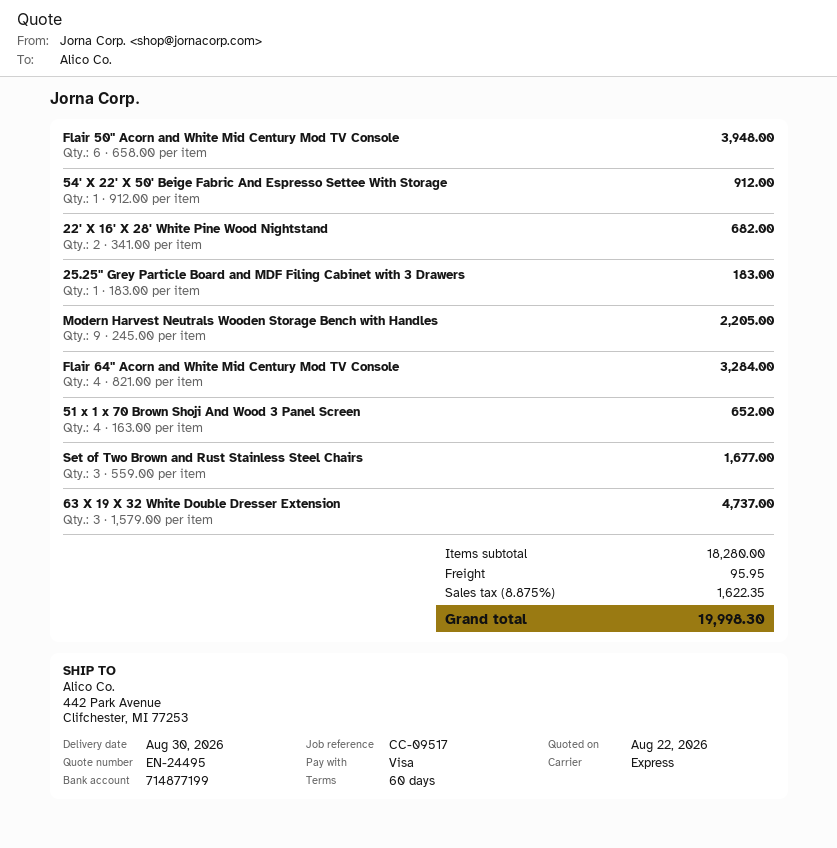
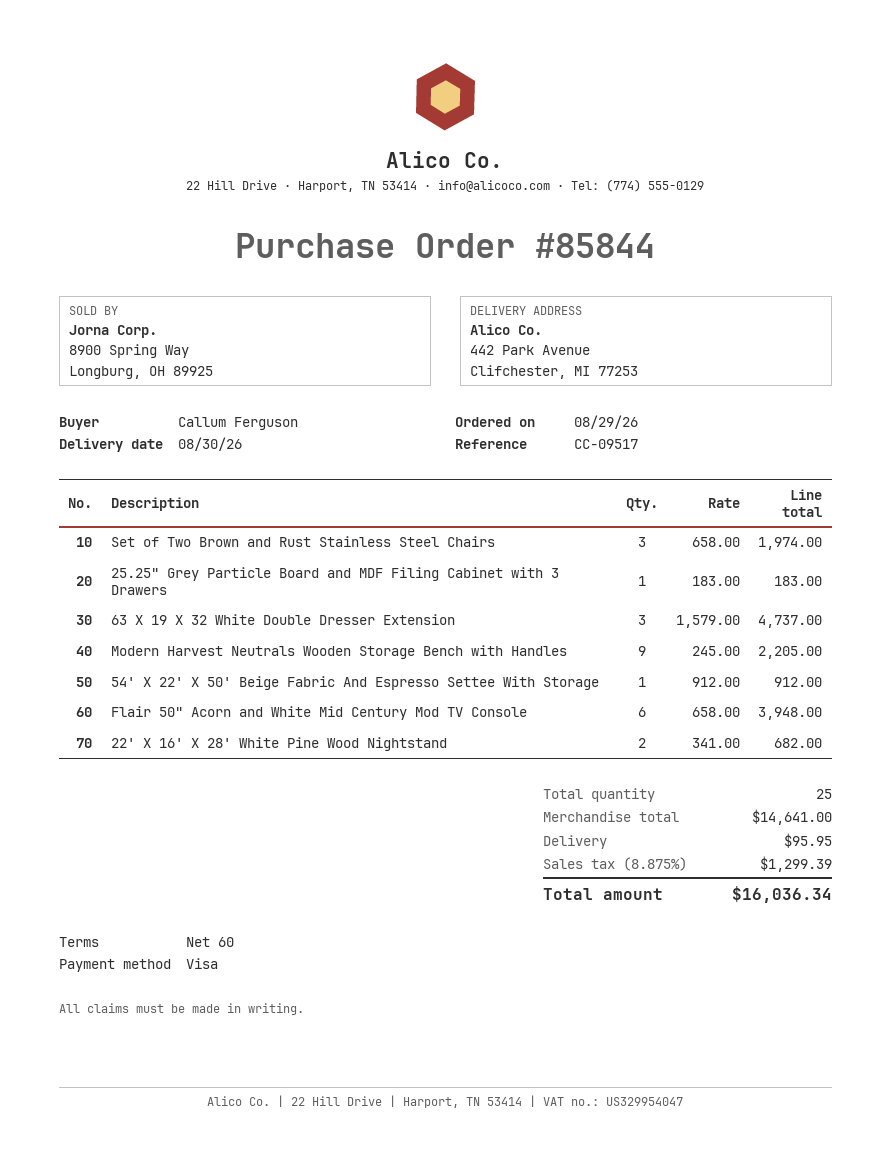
Flair 64" Acorn and White Mid Century Mod TV Console: 4 x 821.00 = 3284.00 -> none
51 x 1 x 70 Brown Shoji And Wood 3 Panel Screen: 4 x 163.00 = 652.00 -> none
Set of Two Brown and Rust Stainless Steel Chairs: 3 x 559.00 = 1677.00 -> 3 x 658.00 = 1974.00
subtotal: 18280.00 -> 14641.00
tax: 8.875% = 1622.35 -> 8.875% = 1299.39
total: 19998.30 -> 16036.34

